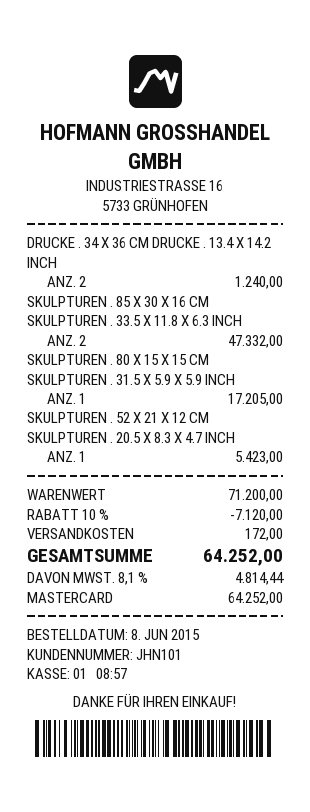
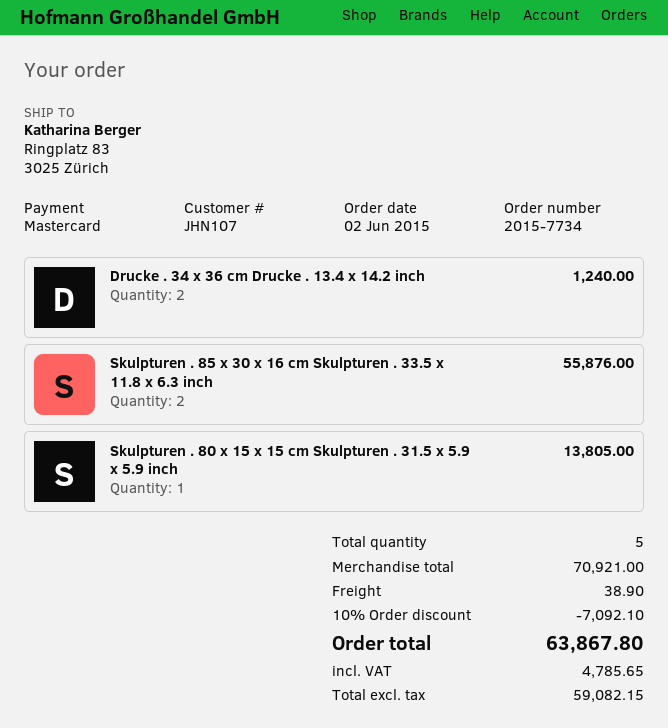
order date: 2015-06-08 -> 2015-06-02
customer number: JHN101 -> JHN107
SKULPTUREN . 85 X 30 X 16 CM SKULPTUREN . 33.5 X 11.8 X 6.3 INCH: 2 for 47332.00 -> 2 for 55876.00
SKULPTUREN . 80 X 15 X 15 CM SKULPTUREN . 31.5 X 5.9 X 5.9 INCH: 1 for 17205.00 -> 1 for 13805.00
SKULPTUREN . 52 X 21 X 12 CM SKULPTUREN . 20.5 X 8.3 X 4.7 INCH: 1 for 5423.00 -> none
subtotal: 71200.00 -> 70921.00
discount: 10% = 7120.00 -> 10% = 7092.10
shipping: 172.00 -> 38.90
tax: 4814.44 -> 4785.65
total: 64252.00 -> 63867.80

